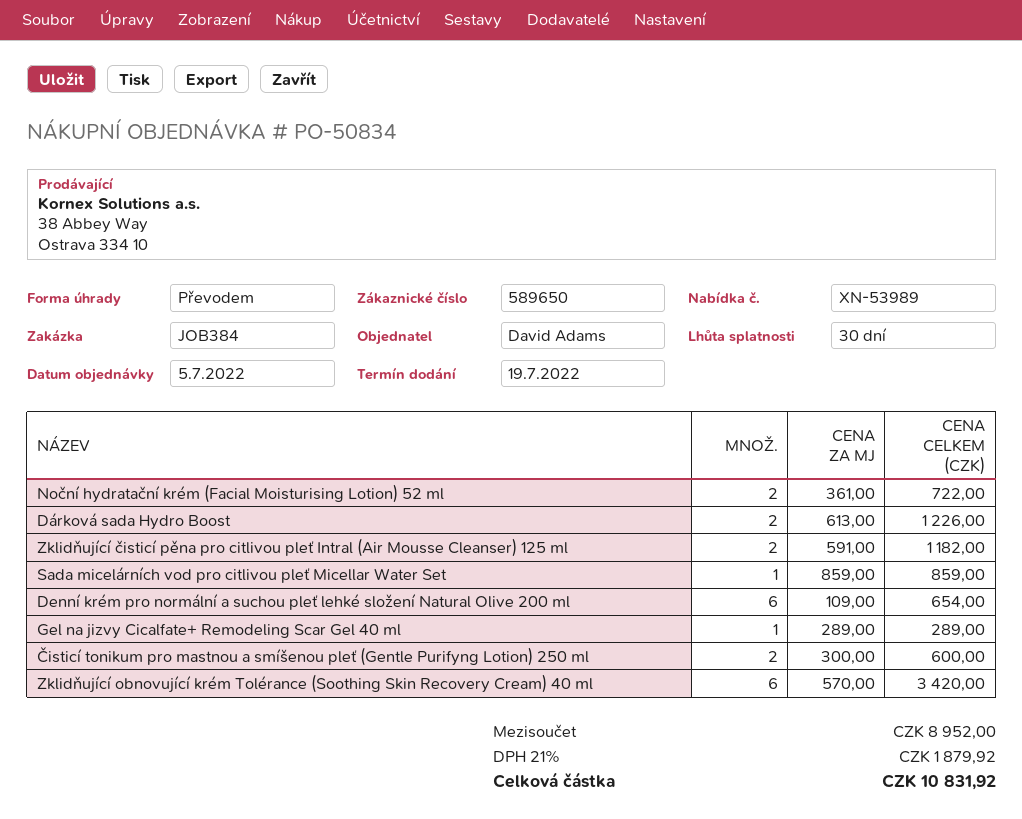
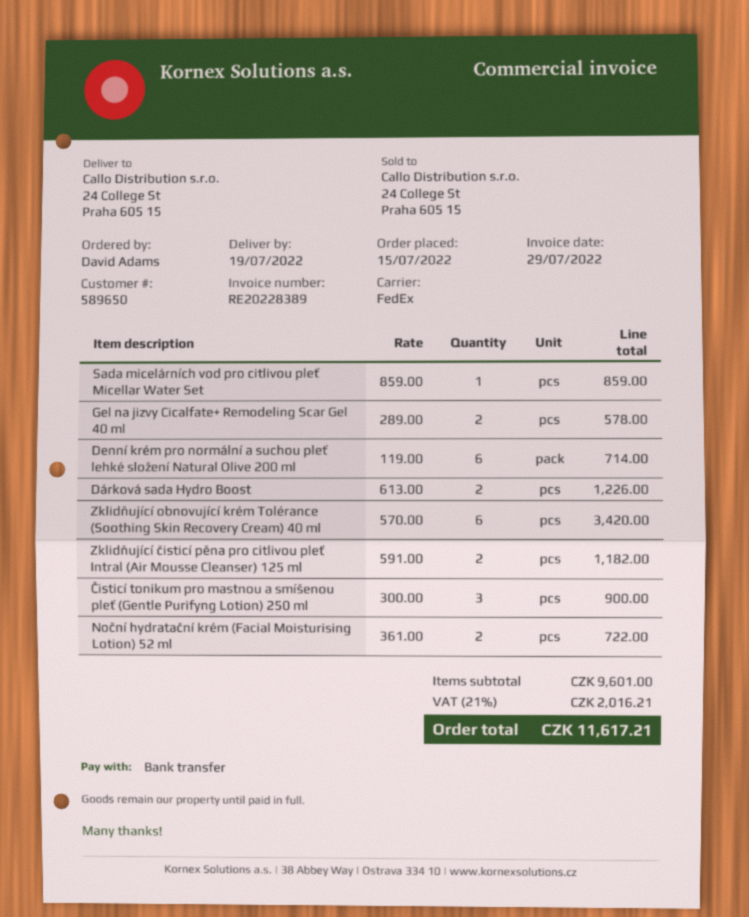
order date: 2022-07-05 -> 2022-07-15
Denní krém pro normální a suchou pleť lehké složení Natural Olive 200 ml: 6 x 109.00 = 654.00 -> 6 x 119.00 = 714.00
Gel na jizvy Cicalfate+ Remodeling Scar Gel 40 ml: 1 x 289.00 = 289.00 -> 2 x 289.00 = 578.00
Čisticí tonikum pro mastnou a smíšenou pleť (Gentle Purifyng Lotion) 250 ml: 2 x 300.00 = 600.00 -> 3 x 300.00 = 900.00
subtotal: 8952.00 -> 9601.00
tax: 21% = 1879.92 -> 21% = 2016.21
total: 10831.92 -> 11617.21

